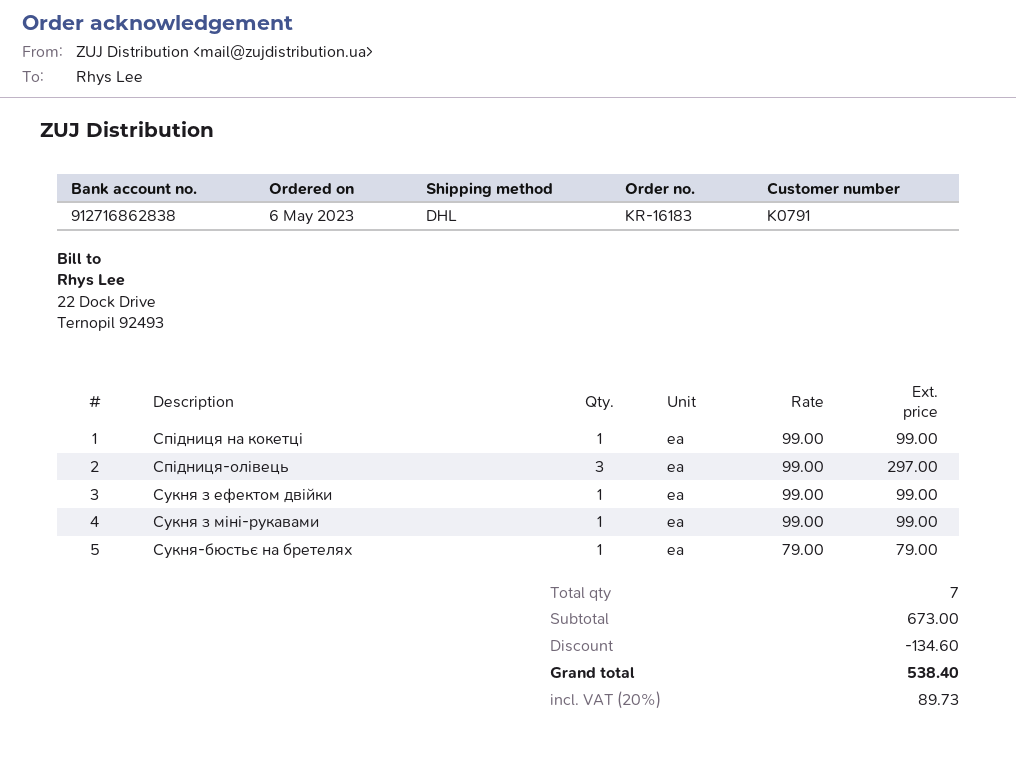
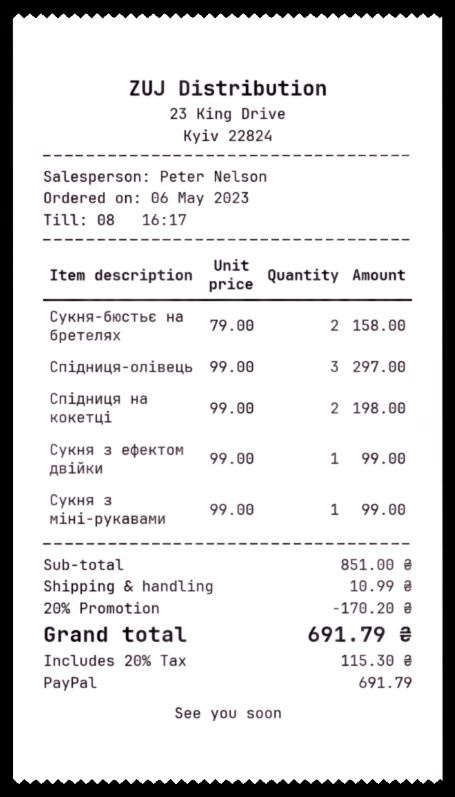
Спідниця на кокетці: 1 x 99.00 = 99.00 -> 2 x 99.00 = 198.00
Сукня-бюстьє на бретелях: 1 x 79.00 = 79.00 -> 2 x 79.00 = 158.00
subtotal: 673.00 -> 851.00
discount: 134.60 -> 170.20
shipping: none -> 10.99
tax: 20% = 89.73 -> 20% = 115.30
total: 538.40 -> 691.79

